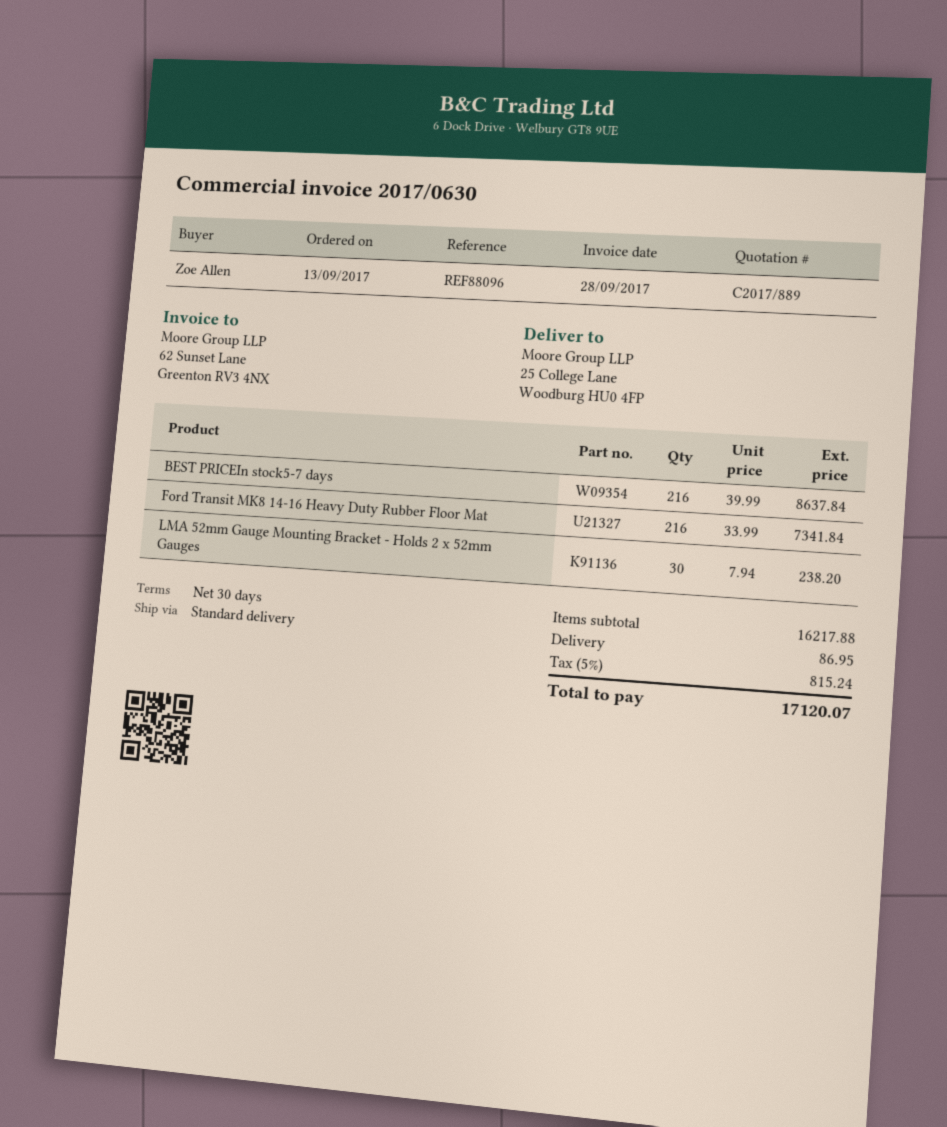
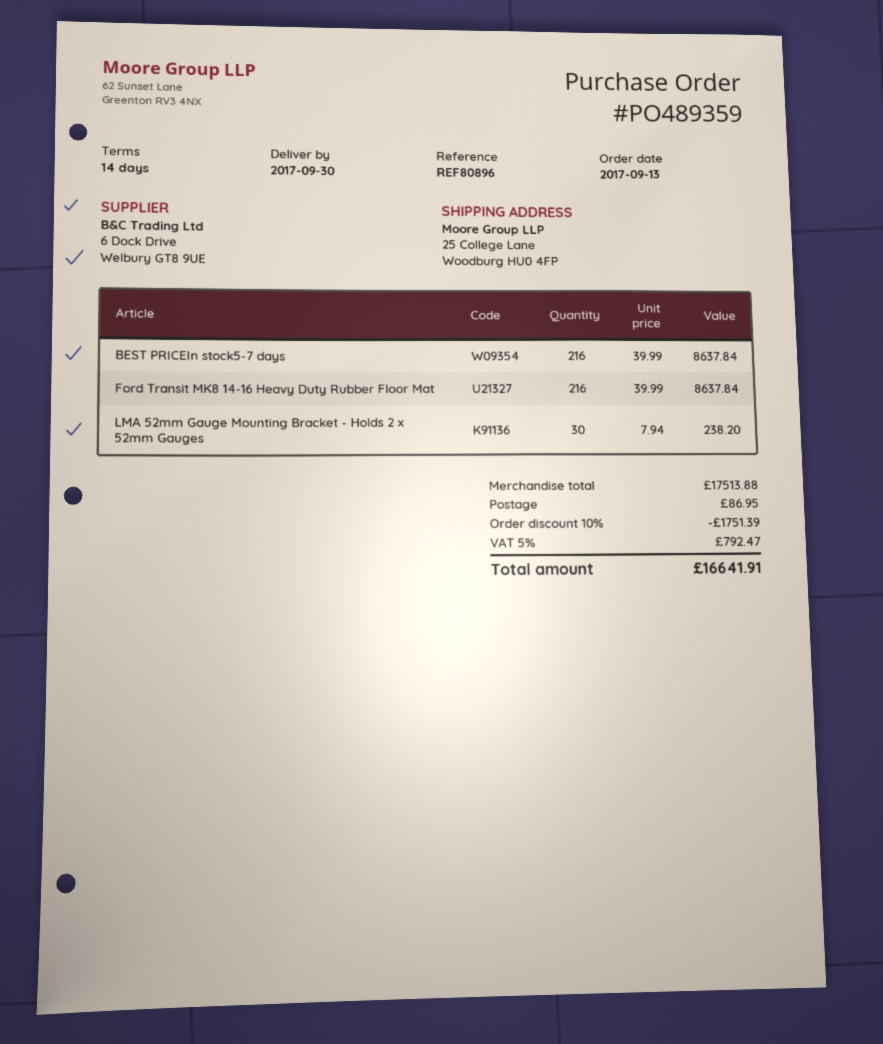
payment terms: 30 days -> 14 days
reference: REF88096 -> REF80896
Ford Transit MK8 14-16 Heavy Duty Rubber Floor Mat: 216 x 33.99 = 7341.84 -> 216 x 39.99 = 8637.84
subtotal: 16217.88 -> 17513.88
discount: none -> 10% = 1751.39
tax: 5% = 815.24 -> 5% = 792.47
total: 17120.07 -> 16641.91

